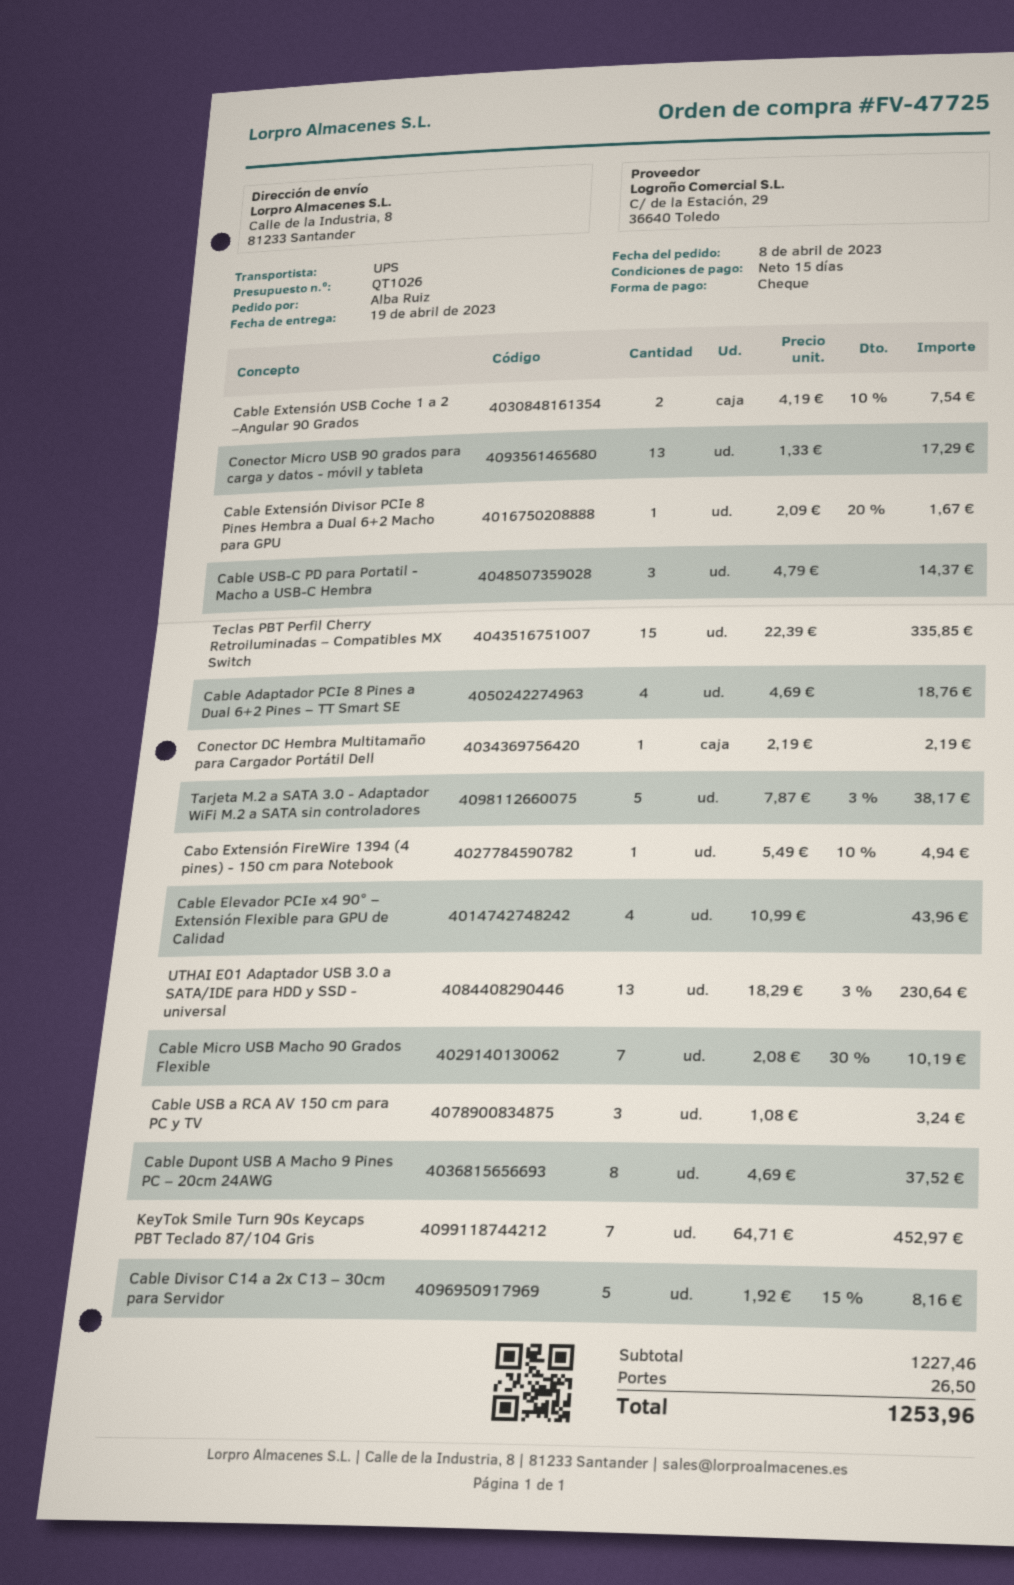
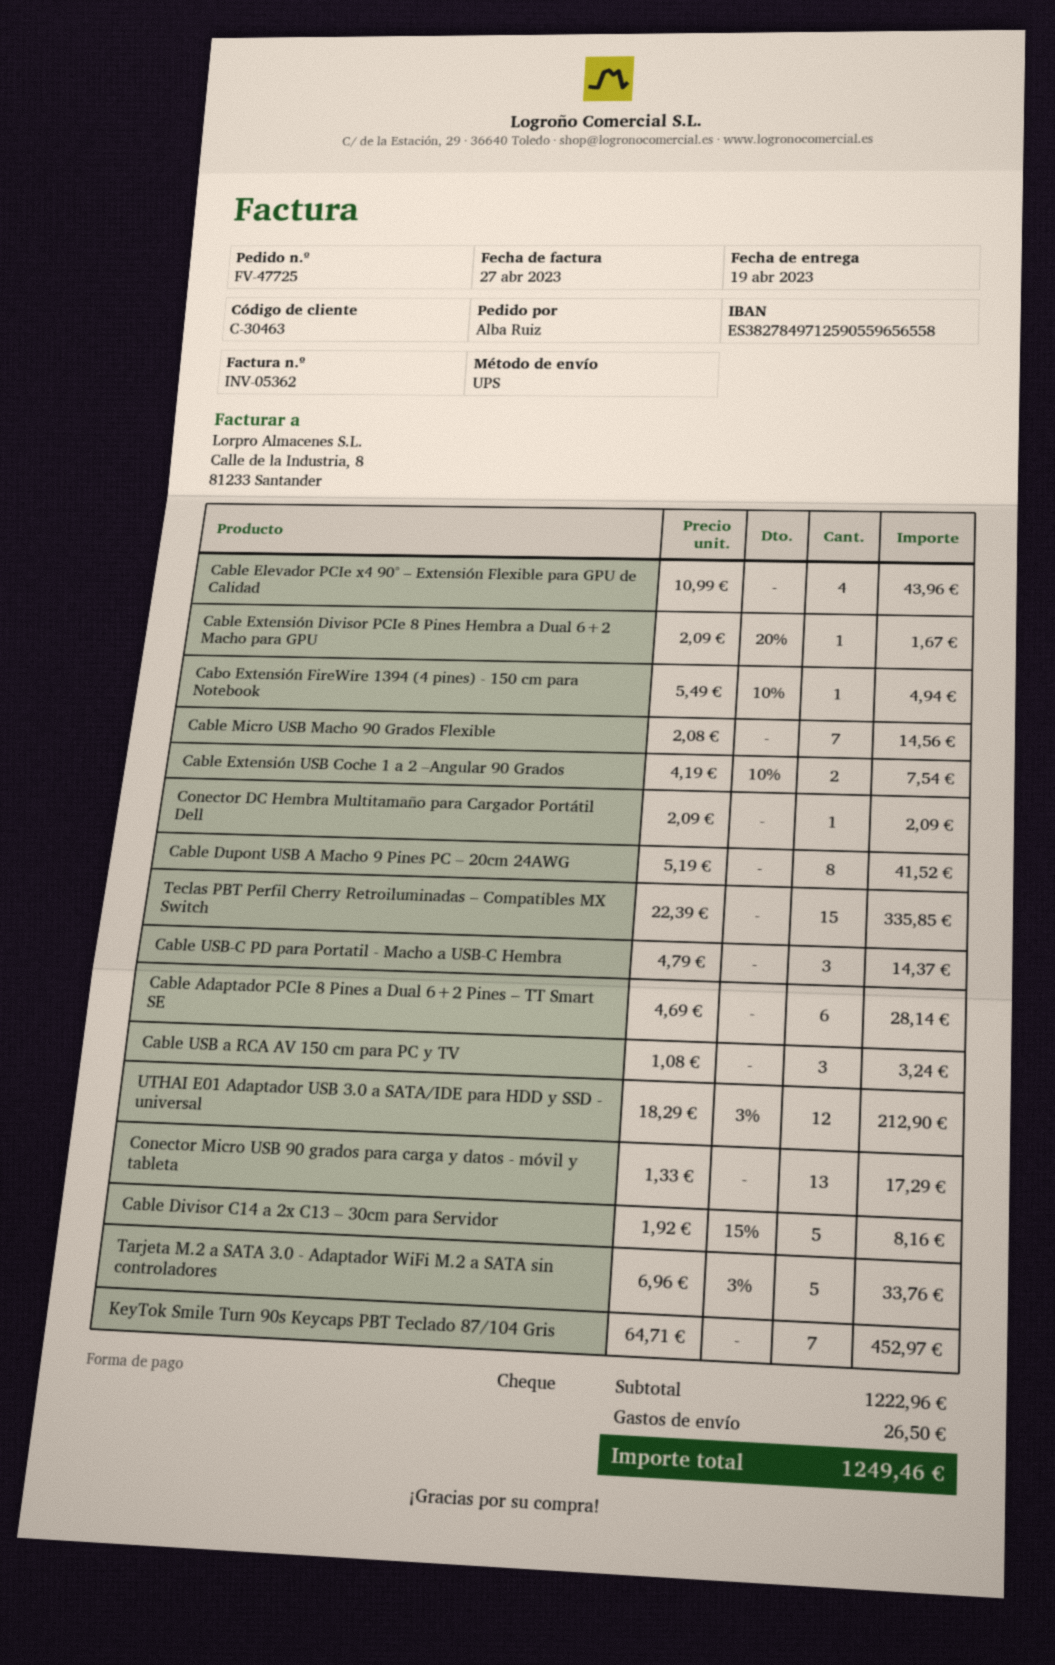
Cable Adaptador PCIe 8 Pines a Dual 6+2 Pines – TT Smart SE: 4 x 4.69 = 18.76 -> 6 x 4.69 = 28.14
Conector DC Hembra Multitamaño para Cargador Portátil Dell: 1 x 2.19 = 2.19 -> 1 x 2.09 = 2.09
Tarjeta M.2 a SATA 3.0 - Adaptador WiFi M.2 a SATA sin controladores: 5 x 7.87 - 3% = 38.17 -> 5 x 6.96 - 3% = 33.76
UTHAI E01 Adaptador USB 3.0 a SATA/IDE para HDD y SSD - universal: 13 x 18.29 - 3% = 230.64 -> 12 x 18.29 - 3% = 212.90
Cable Micro USB Macho 90 Grados Flexible: 7 x 2.08 - 30% = 10.19 -> 7 x 2.08 = 14.56
Cable Dupont USB A Macho 9 Pines PC – 20cm 24AWG: 8 x 4.69 = 37.52 -> 8 x 5.19 = 41.52
subtotal: 1227.46 -> 1222.96
total: 1253.96 -> 1249.46

